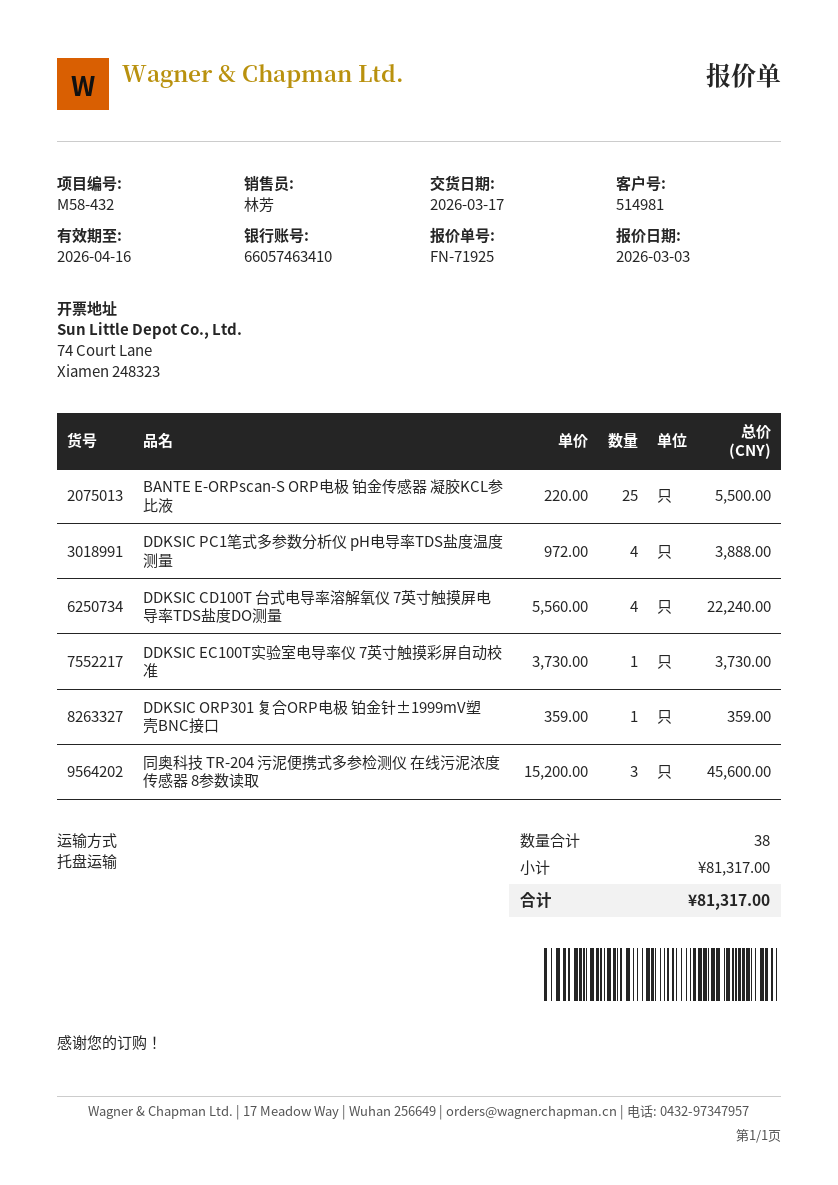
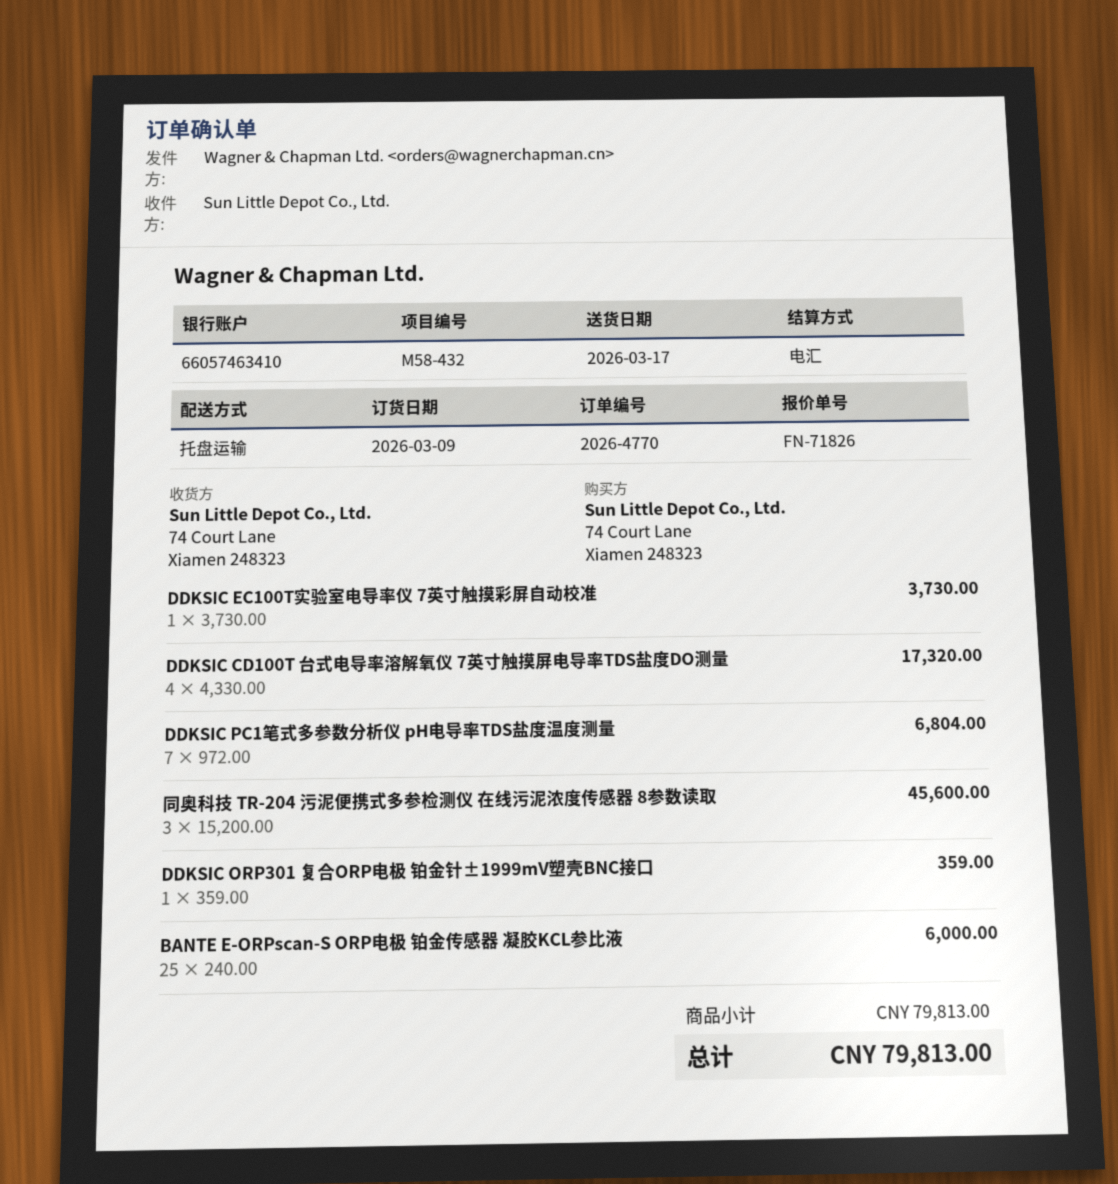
quote number: FN-71925 -> FN-71826
BANTE E-ORPscan-S ORP电极 铂金传感器 凝胶KCL参比液: 25 x 220.00 = 5500.00 -> 25 x 240.00 = 6000.00
DDKSIC PC1笔式多参数分析仪 pH电导率TDS盐度温度测量: 4 x 972.00 = 3888.00 -> 7 x 972.00 = 6804.00
DDKSIC CD100T 台式电导率溶解氧仪 7英寸触摸屏电导率TDS盐度DO测量: 4 x 5560.00 = 22240.00 -> 4 x 4330.00 = 17320.00
subtotal: 81317.00 -> 79813.00
total: 81317.00 -> 79813.00

